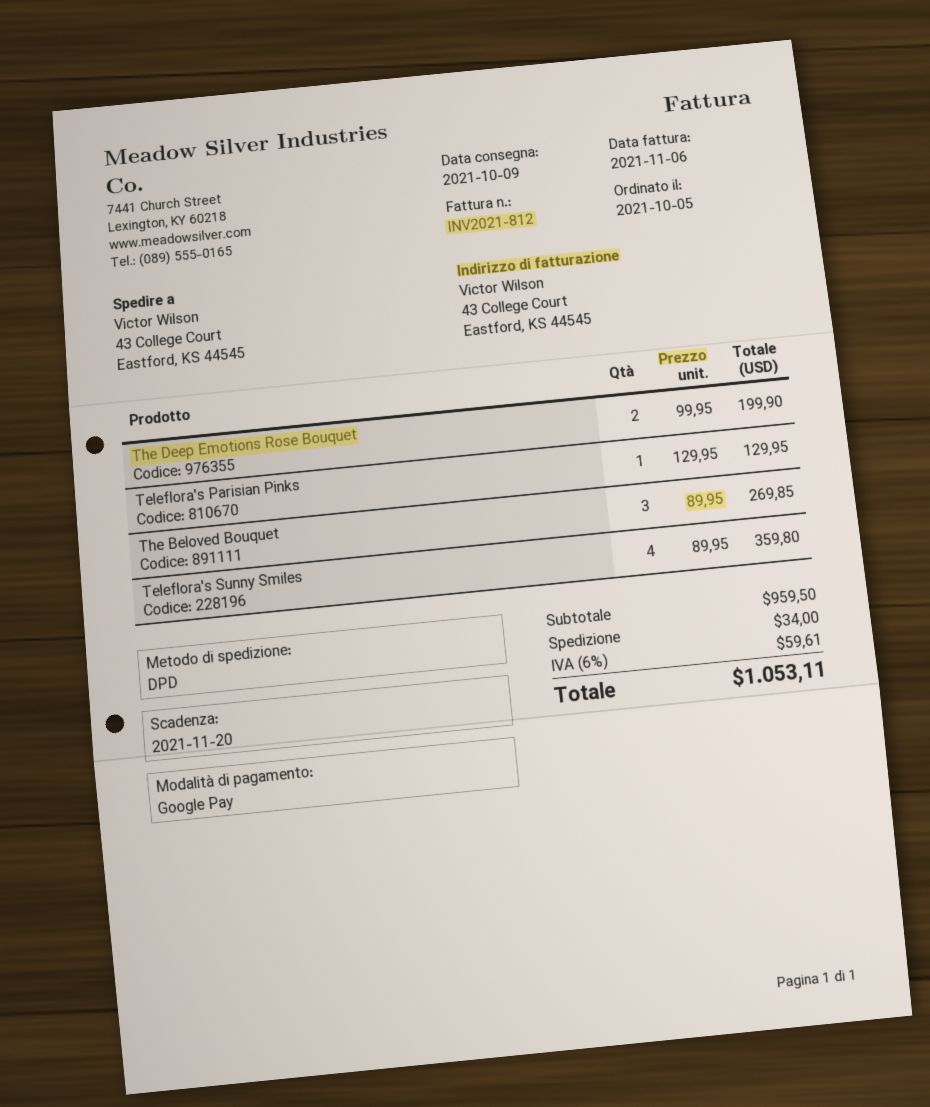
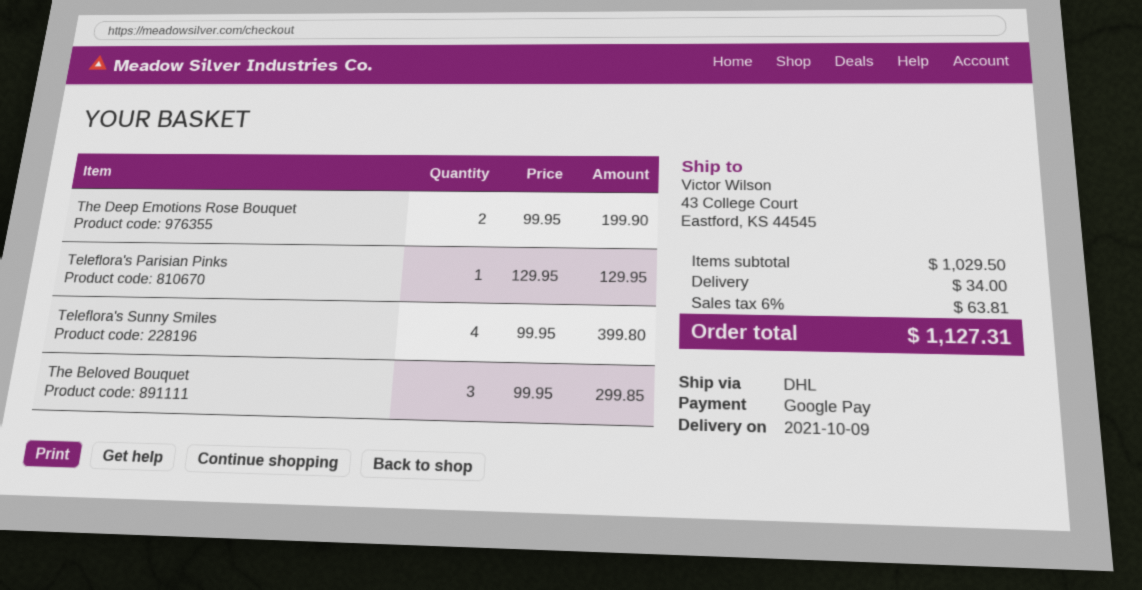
shipping method: DPD -> DHL
The Beloved Bouquet: 3 x 89.95 = 269.85 -> 3 x 99.95 = 299.85
Teleflora's Sunny Smiles: 4 x 89.95 = 359.80 -> 4 x 99.95 = 399.80
subtotal: 959.50 -> 1029.50
tax: 6% = 59.61 -> 6% = 63.81
total: 1053.11 -> 1127.31

